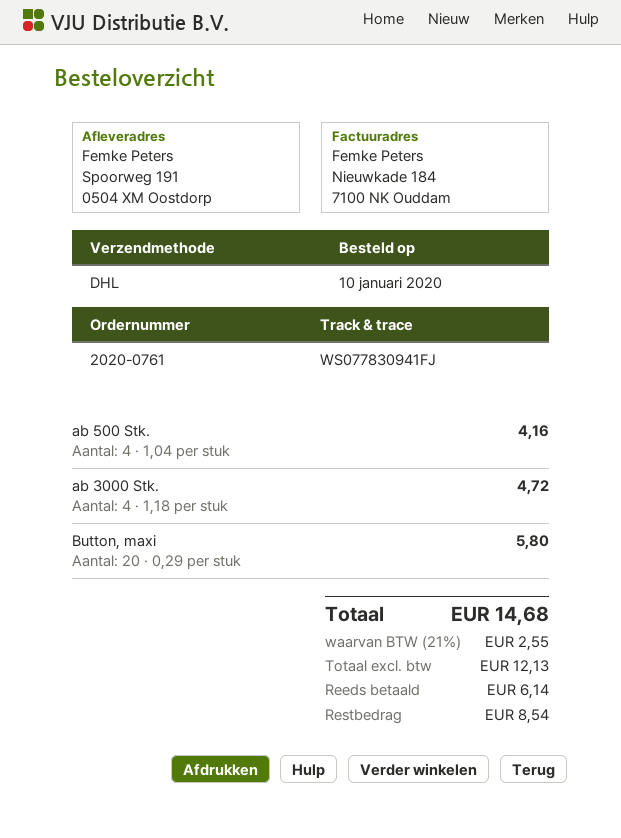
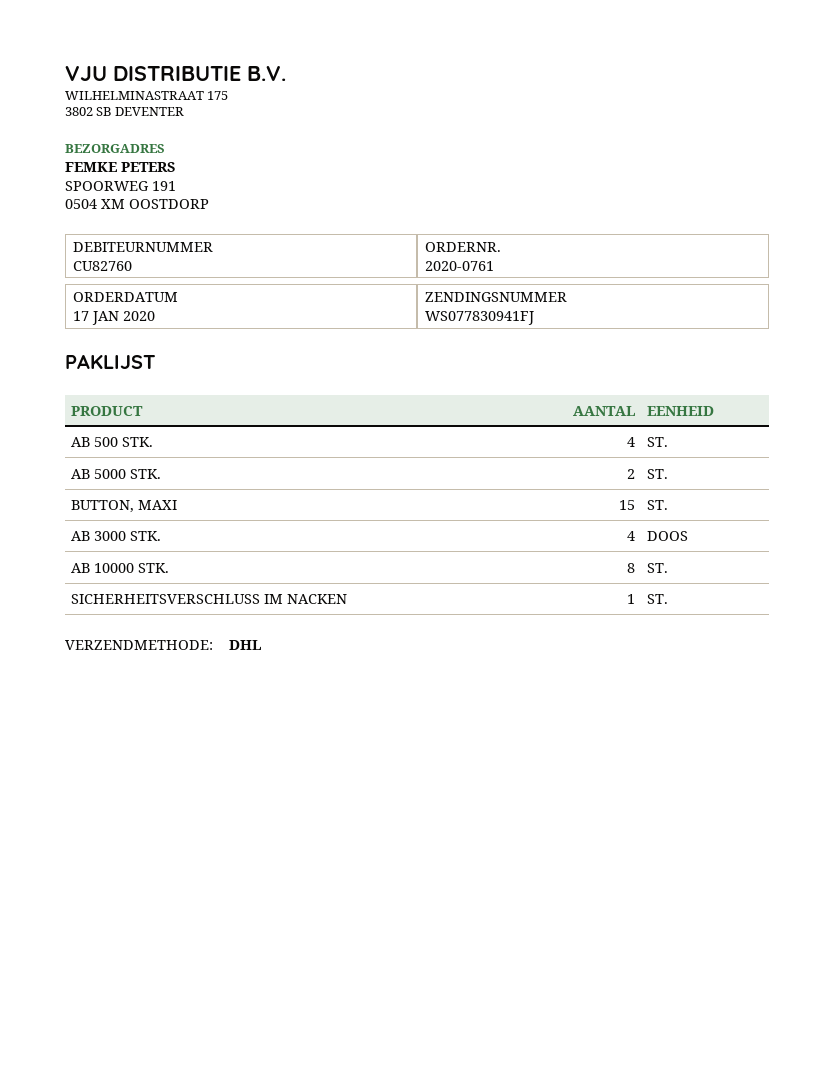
order date: 2020-01-10 -> 2020-01-17
Button, maxi: 20 -> 15
AB 5000 STK.: none -> 2
AB 10000 STK.: none -> 8
SICHERHEITSVERSCHLUSS IM NACKEN: none -> 1

